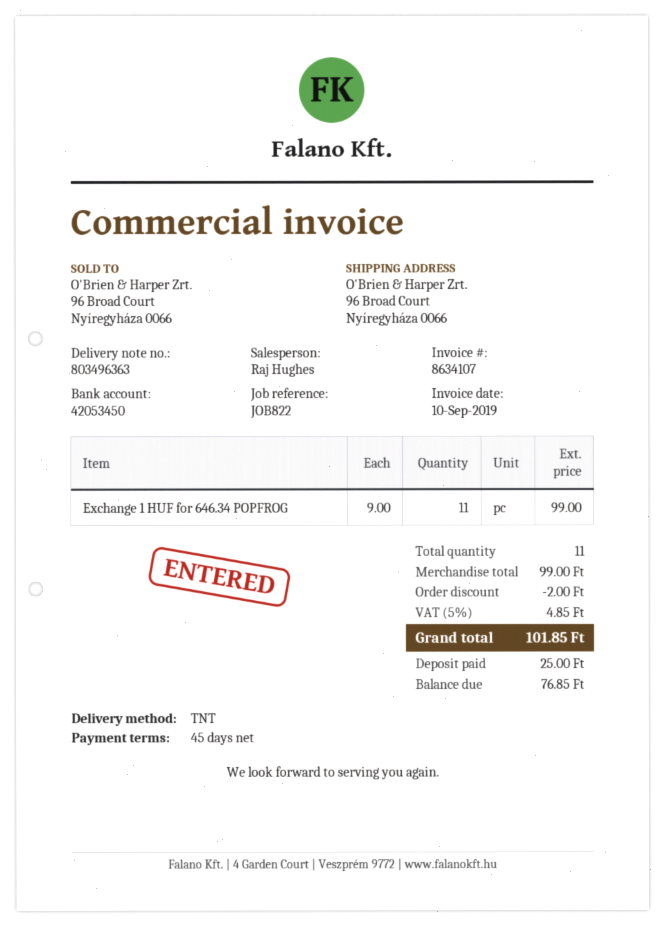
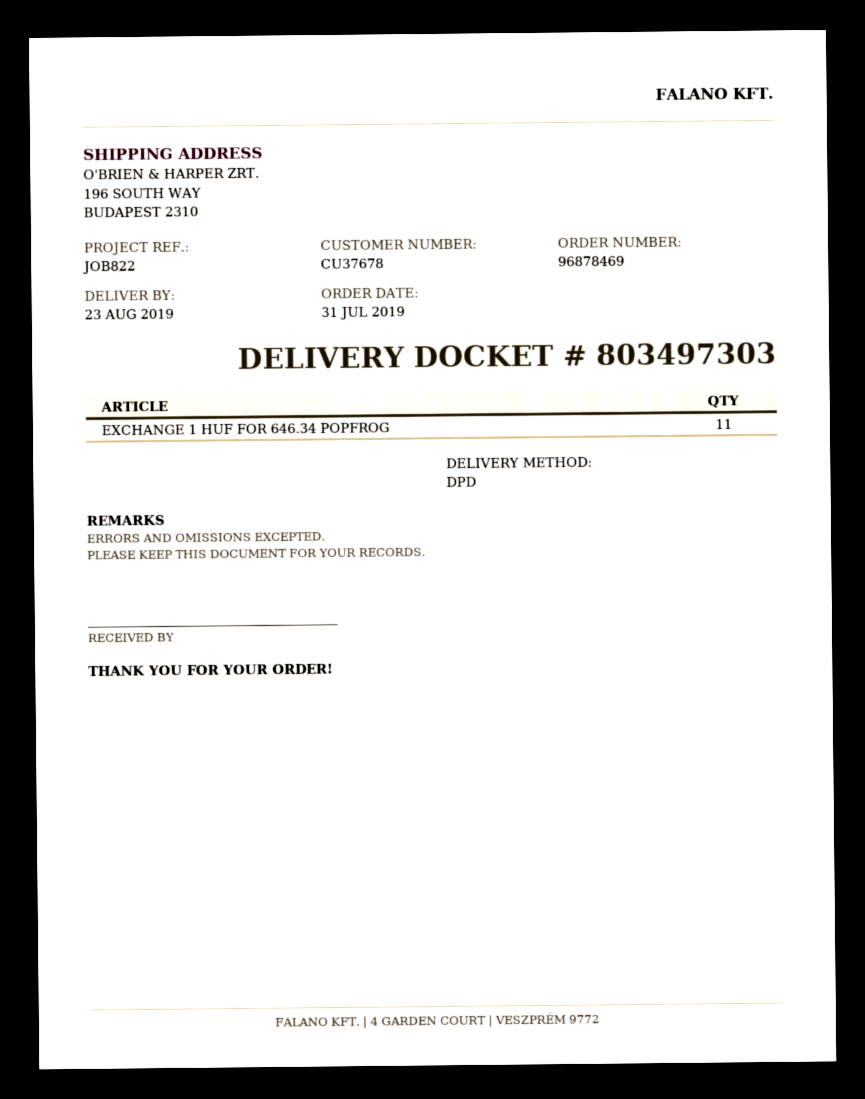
delivery note number: 803496363 -> 803497303
shipping method: TNT -> DPD
ship to: 96 Broad Court, Nyíregyháza 0066 -> 196 SOUTH WAY, BUDAPEST 2310

